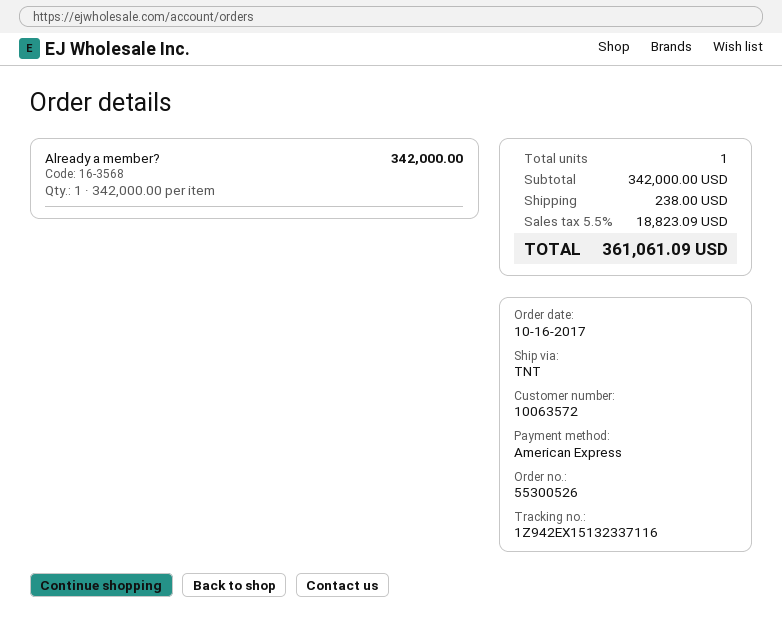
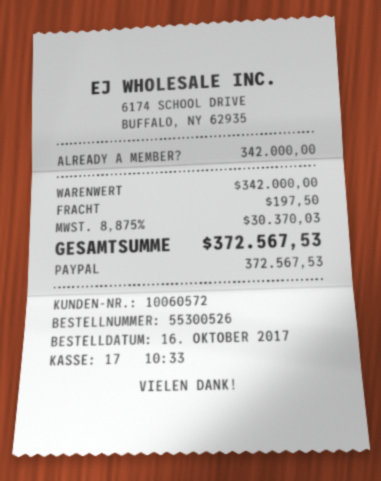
customer number: 10063572 -> 10060572
payment method: American Express -> PayPal
shipping: 238.00 -> 197.50
tax: 5.5% = 18823.09 -> 8.875% = 30370.03
total: 361061.09 -> 372567.53

